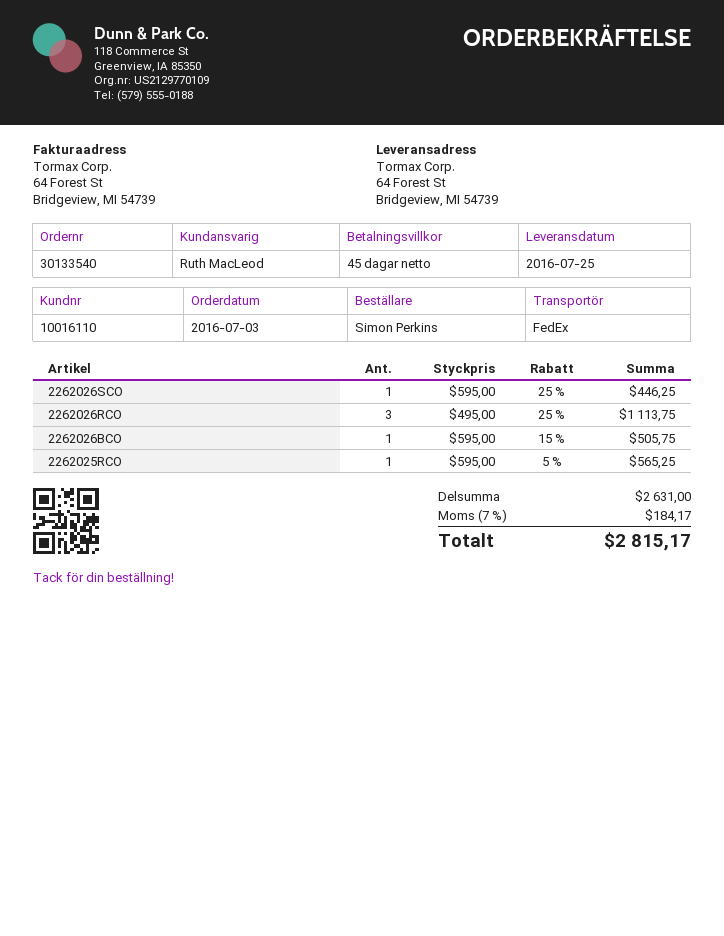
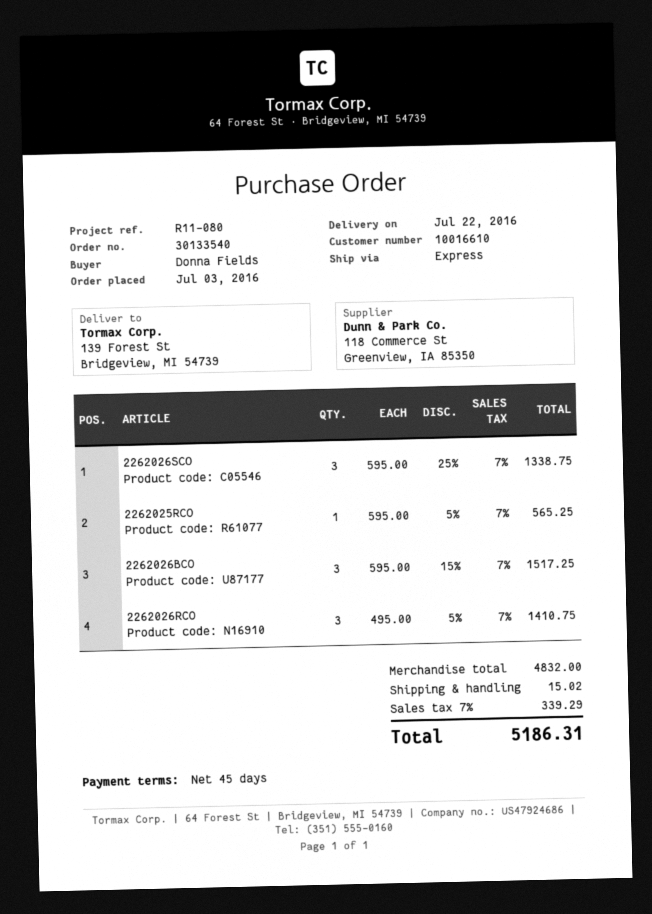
delivery date: 2016-07-25 -> 2016-07-22
customer number: 10016110 -> 10016610
ordered by: Simon Perkins -> Donna Fields
shipping method: FedEx -> express
ship to: 64 Forest St, Bridgeview, MI 54739 -> 139 Forest St, Bridgeview, MI 54739
2262026SCO: 1 x 595.00 - 25% = 446.25 -> 3 x 595.00 - 25% = 1338.75
2262026RCO: 3 x 495.00 - 25% = 1113.75 -> 3 x 495.00 - 5% = 1410.75
2262026BCO: 1 x 595.00 - 15% = 505.75 -> 3 x 595.00 - 15% = 1517.25
subtotal: 2631.00 -> 4832.00
shipping: none -> 15.02
tax: 7% = 184.17 -> 7% = 339.29
total: 2815.17 -> 5186.31

